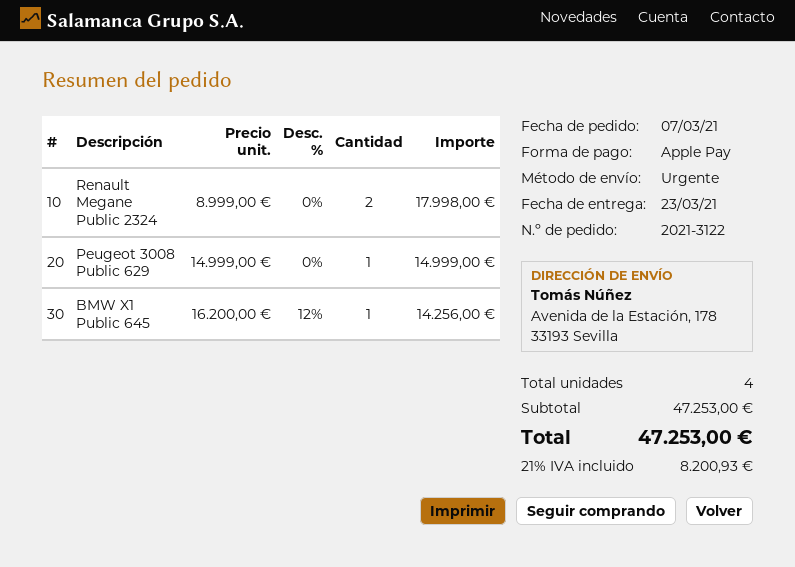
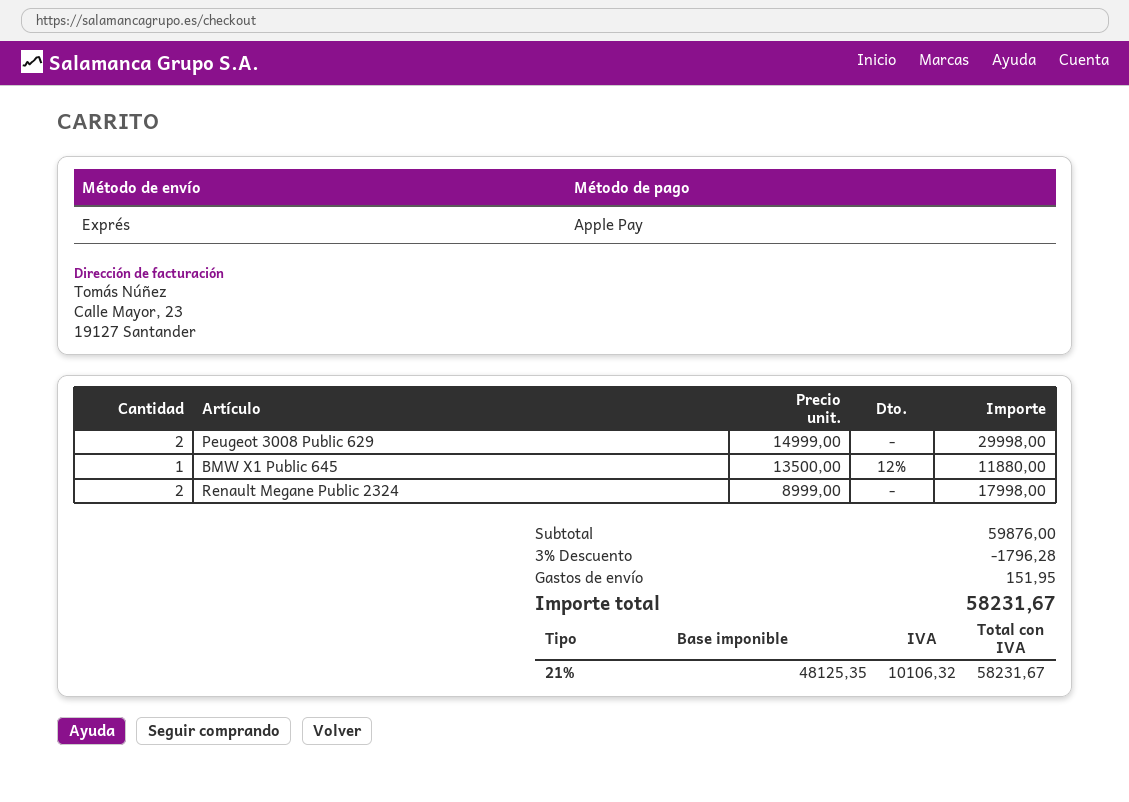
Peugeot 3008 Public 629: 1 x 14999.00 = 14999.00 -> 2 x 14999.00 = 29998.00
BMW X1 Public 645: 1 x 16200.00 - 12% = 14256.00 -> 1 x 13500.00 - 12% = 11880.00
subtotal: 47253.00 -> 59876.00
discount: none -> 3% = 1796.28
shipping: none -> 151.95
tax: 21% = 8200.93 -> 21% = 10106.32
total: 47253.00 -> 58231.67

